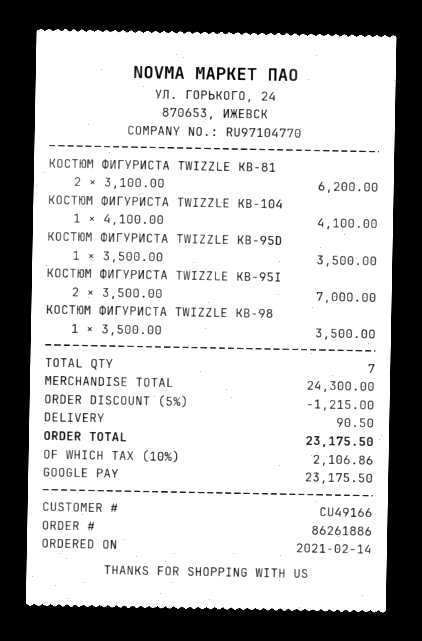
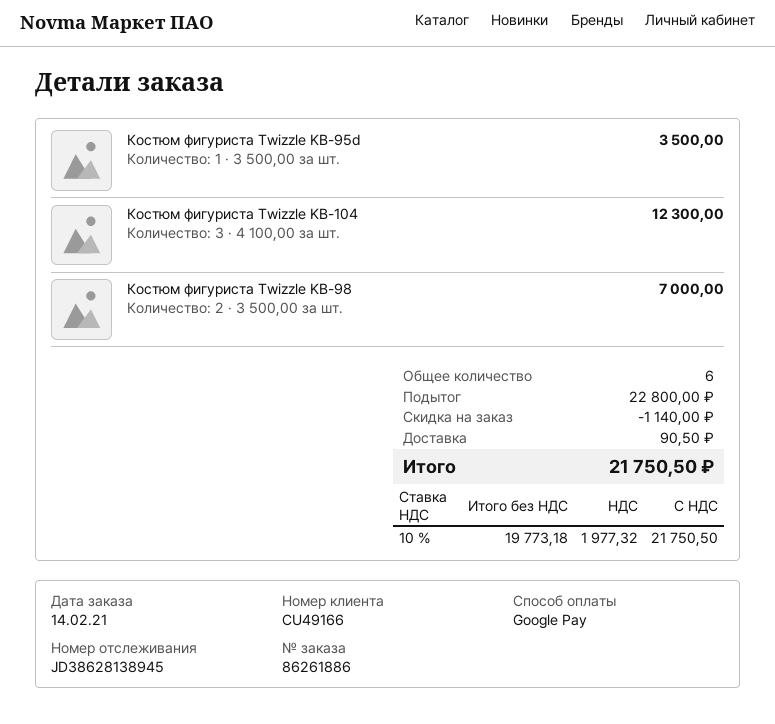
КОСТЮМ ФИГУРИСТА TWIZZLE KB-81: 2 x 3100.00 = 6200.00 -> none
КОСТЮМ ФИГУРИСТА TWIZZLE KB-104: 1 x 4100.00 = 4100.00 -> 3 x 4100.00 = 12300.00
КОСТЮМ ФИГУРИСТА TWIZZLE KB-95I: 2 x 3500.00 = 7000.00 -> none
КОСТЮМ ФИГУРИСТА TWIZZLE KB-98: 1 x 3500.00 = 3500.00 -> 2 x 3500.00 = 7000.00
total quantity: 7 -> 6
subtotal: 24300.00 -> 22800.00
discount: 1215.00 -> 1140.00
tax: 10% = 2106.86 -> 10% = 1977.32
total: 23175.50 -> 21750.50

